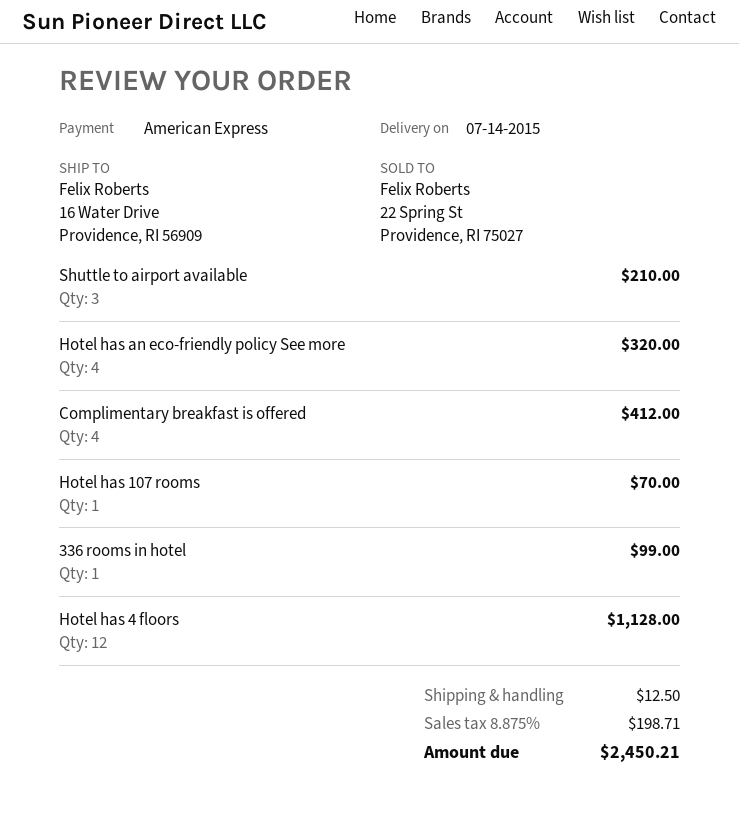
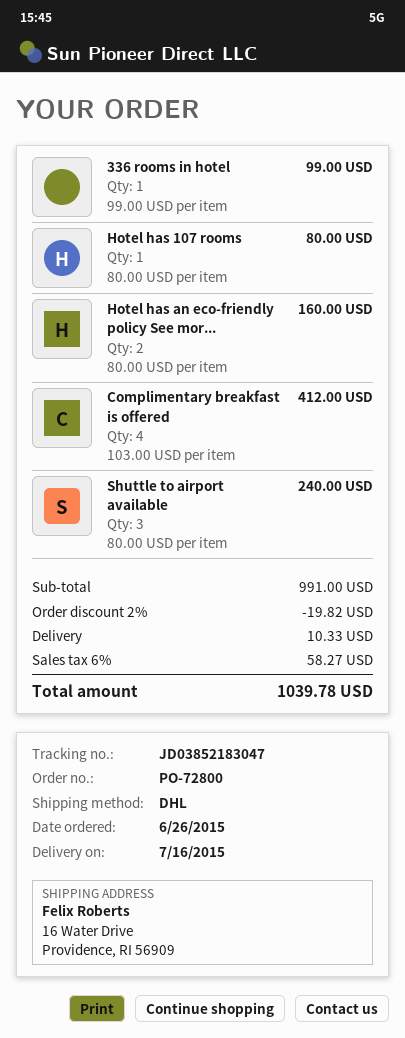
delivery date: 2015-07-14 -> 2015-07-16
Shuttle to airport available: 3 for 210.00 -> 3 for 240.00
Hotel has an eco-friendly policy See more: 4 for 320.00 -> 2 for 160.00
Hotel has 107 rooms: 1 for 70.00 -> 1 for 80.00
Hotel has 4 floors: 12 for 1128.00 -> none
discount: none -> 2% = 19.82
shipping: 12.50 -> 10.33
tax: 8.875% = 198.71 -> 6% = 58.27
total: 2450.21 -> 1039.78

